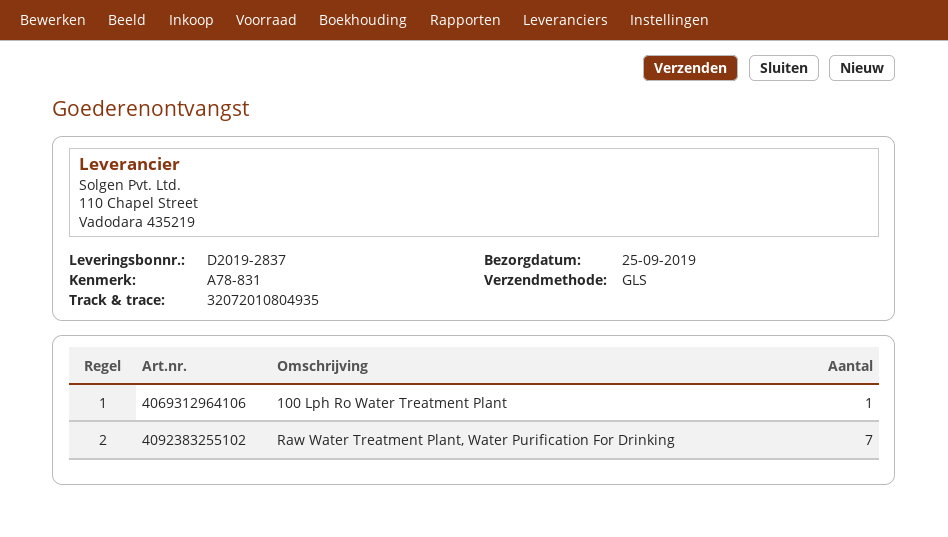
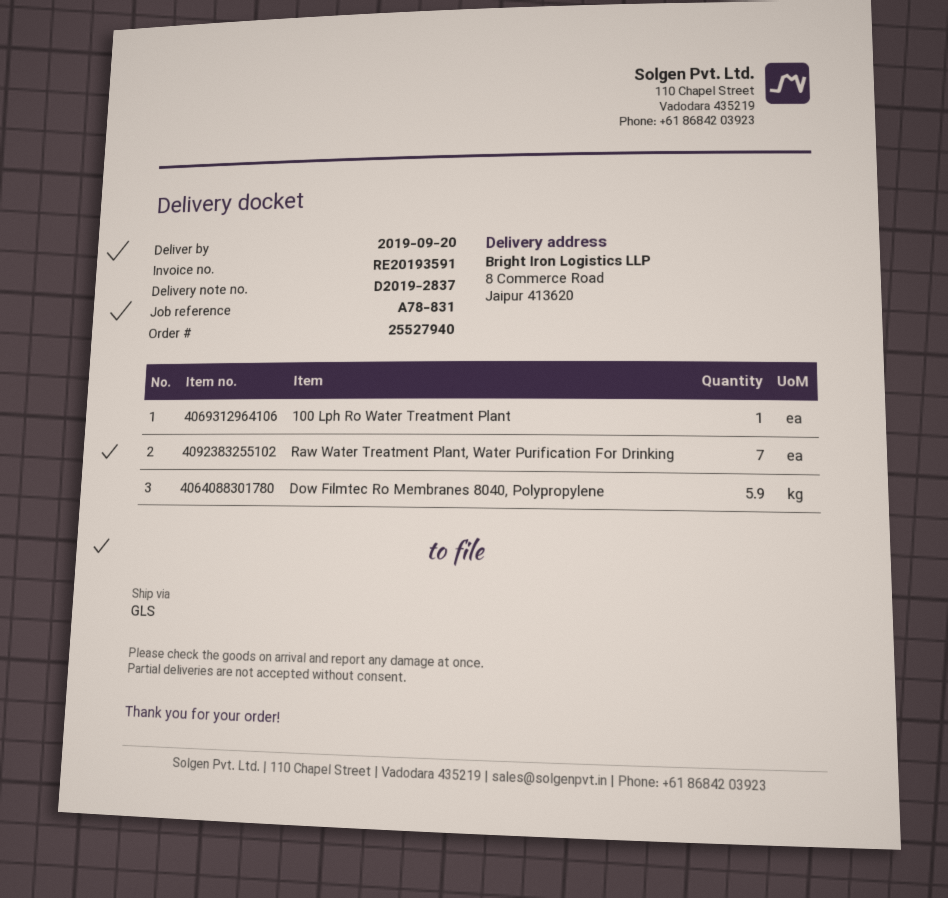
delivery date: 2019-09-25 -> 2019-09-20
Dow Filmtec Ro Membranes 8040, Polypropylene: none -> 5.9

